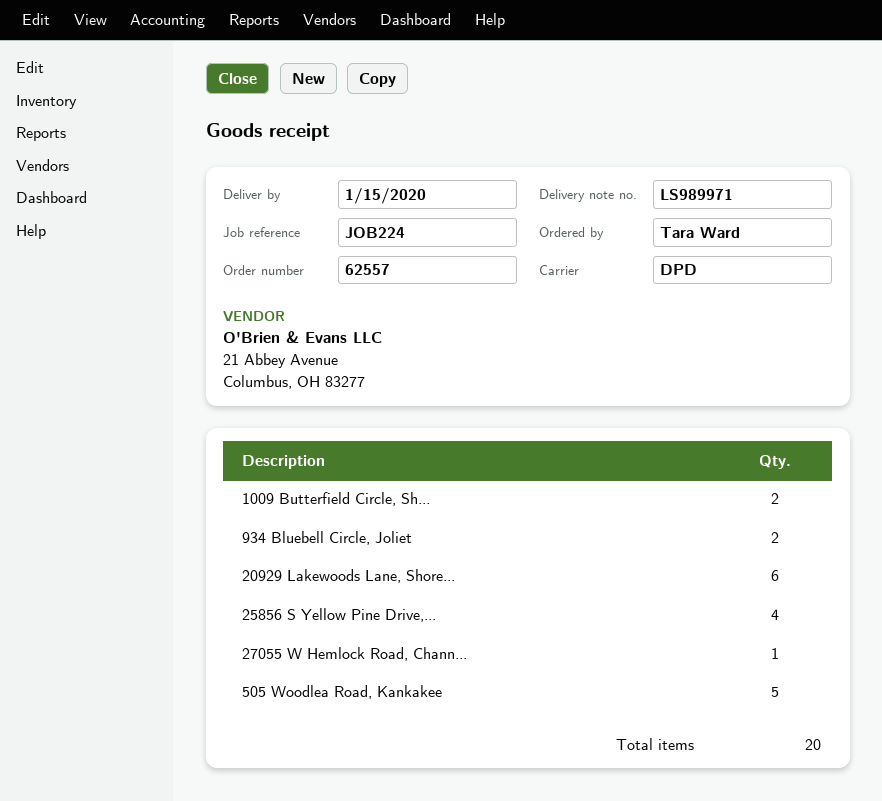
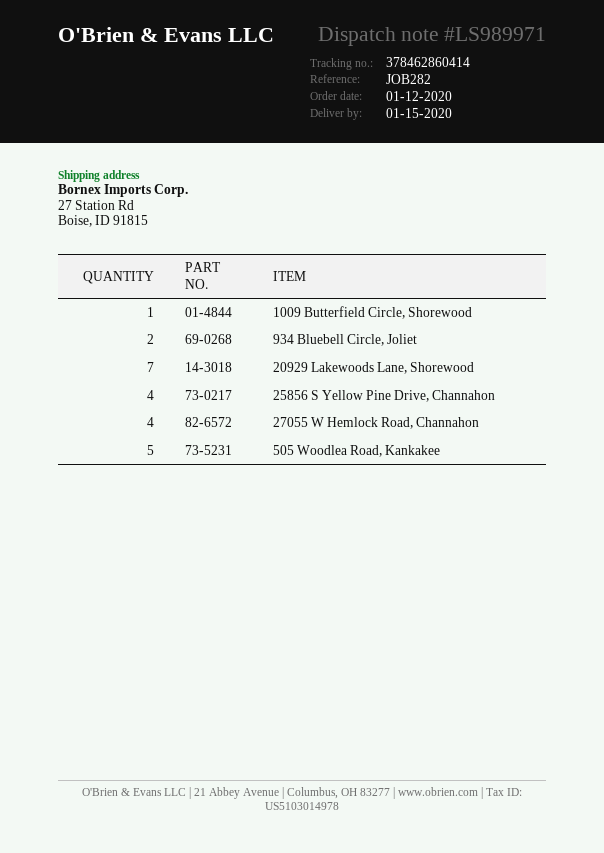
reference: JOB224 -> JOB282
1009 Butterfield Circle, Sh...: 2 -> 1
20929 Lakewoods Lane, Shore...: 6 -> 7
27055 W Hemlock Road, Chann...: 1 -> 4

